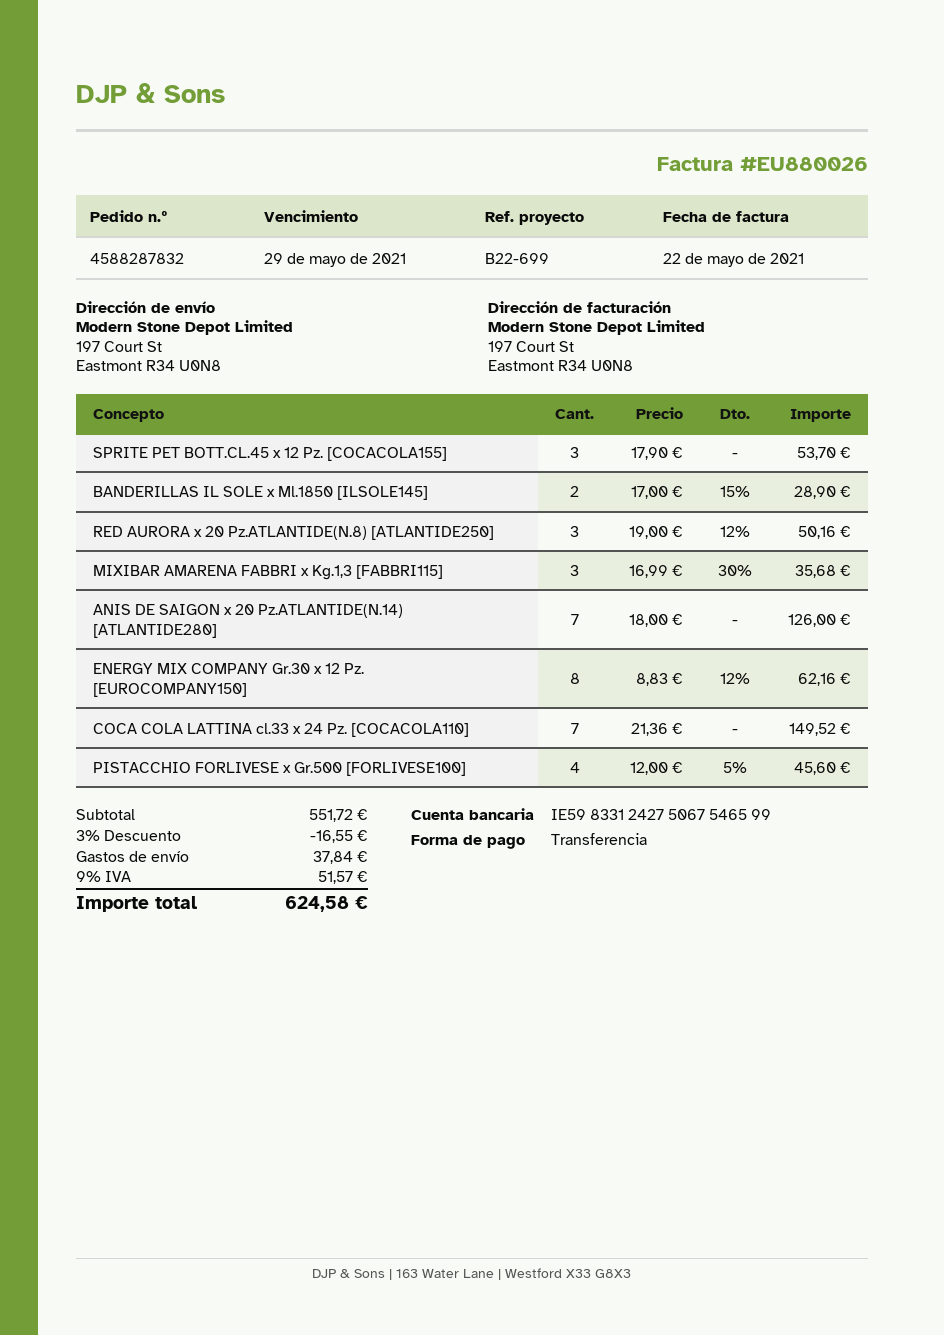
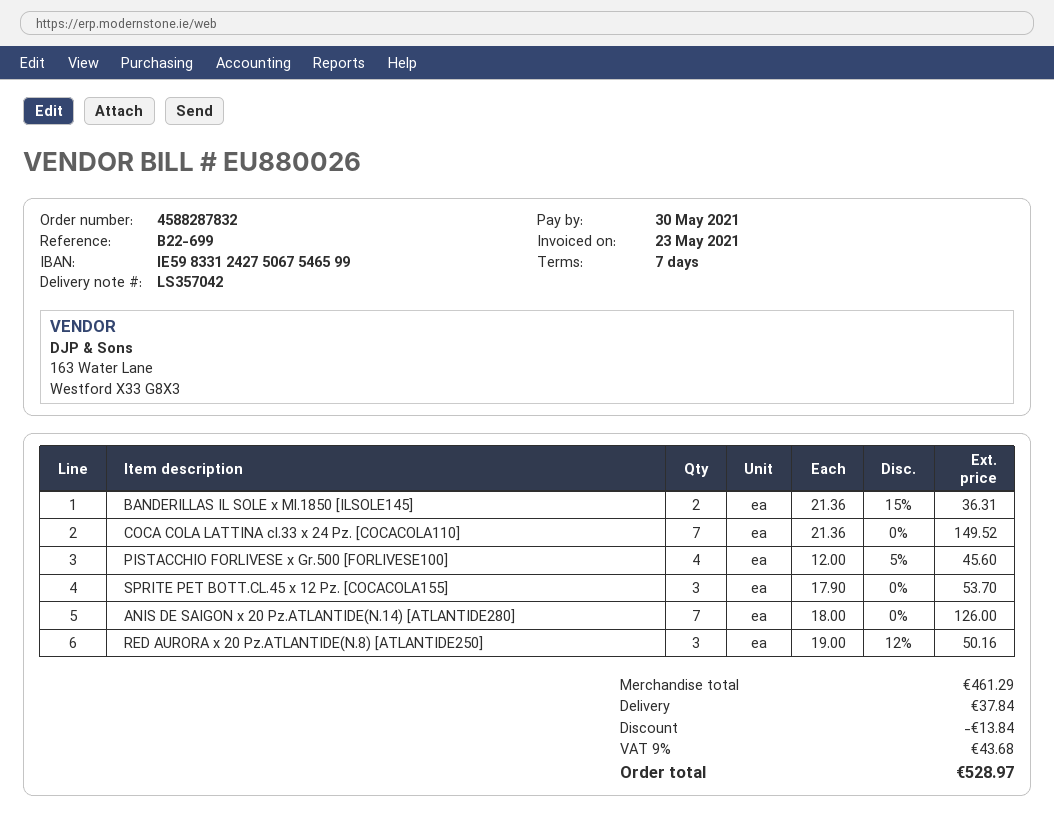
invoice date: 2021-05-22 -> 2021-05-23
due date: 2021-05-29 -> 2021-05-30
BANDERILLAS IL SOLE x Ml.1850 [ILSOLE145]: 2 x 17.00 - 15% = 28.90 -> 2 x 21.36 - 15% = 36.31
MIXIBAR AMARENA FABBRI x Kg.1,3 [FABBRI115]: 3 x 16.99 - 30% = 35.68 -> none
ENERGY MIX COMPANY Gr.30 x 12 Pz. [EUROCOMPANY150]: 8 x 8.83 - 12% = 62.16 -> none
subtotal: 551.72 -> 461.29
discount: 16.55 -> 13.84
tax: 9% = 51.57 -> 9% = 43.68
total: 624.58 -> 528.97

